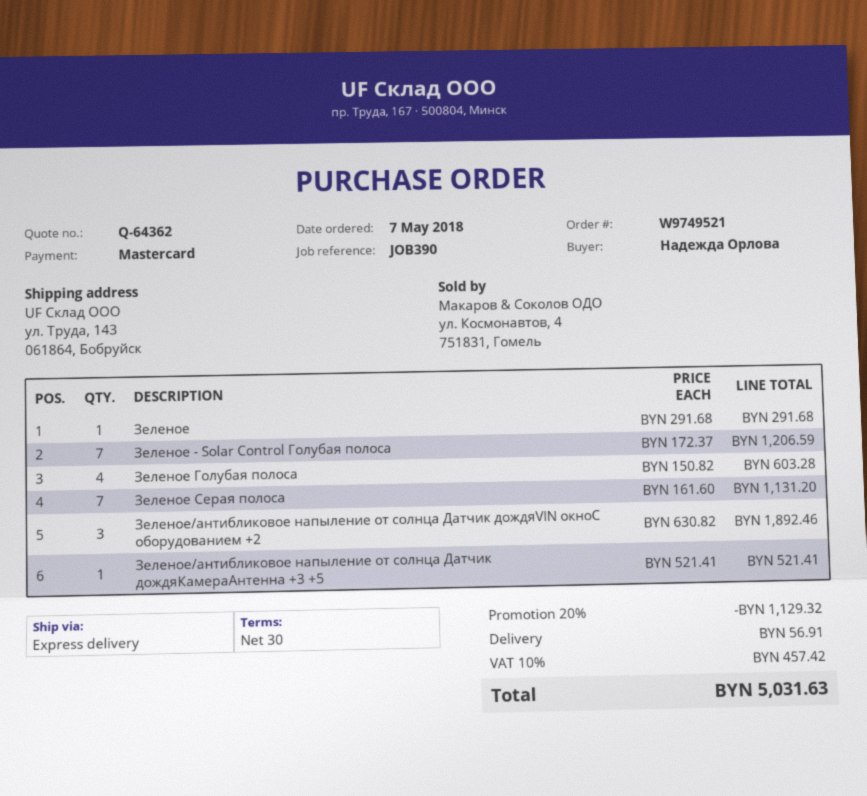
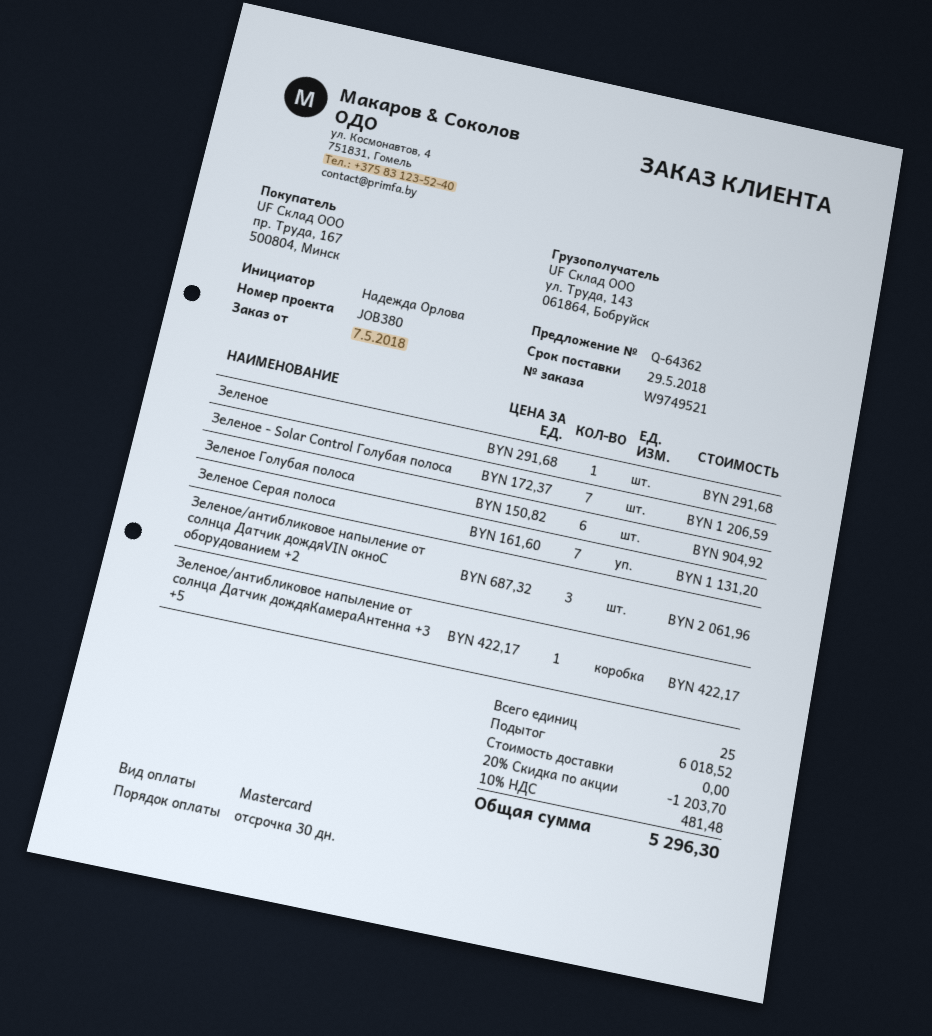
reference: JOB390 -> JOB380
Зеленое Голубая полоса: 4 x 150.82 = 603.28 -> 6 x 150.82 = 904.92
Зеленое/антибликовое напыление от солнца Датчик дождяVIN окноС оборудованием +2: 3 x 630.82 = 1892.46 -> 3 x 687.32 = 2061.96
Зеленое/антибликовое напыление от солнца Датчик дождяКамераАнтенна +3 +5: 1 x 521.41 = 521.41 -> 1 x 422.17 = 422.17
discount: 20% = 1129.32 -> 20% = 1203.70
shipping: 56.91 -> 0.00
tax: 10% = 457.42 -> 10% = 481.48
total: 5031.63 -> 5296.30

